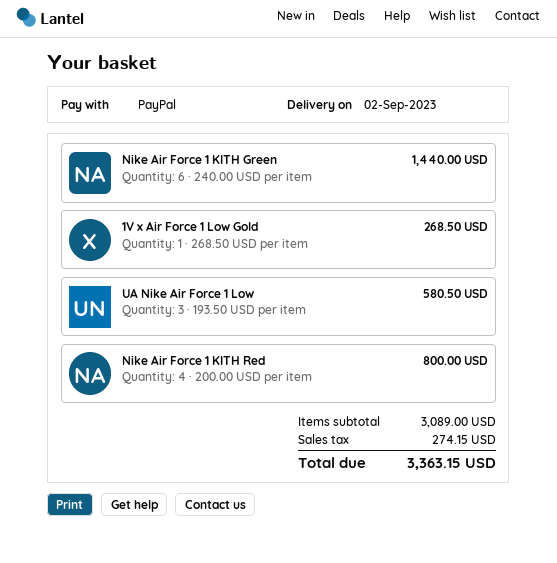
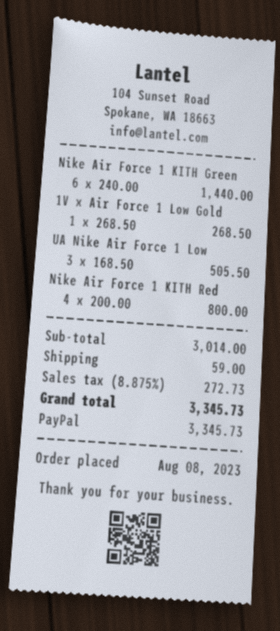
UA Nike Air Force 1 Low: 3 x 193.50 = 580.50 -> 3 x 168.50 = 505.50
subtotal: 3089.00 -> 3014.00
shipping: none -> 59.00
tax: 274.15 -> 272.73
total: 3363.15 -> 3345.73

